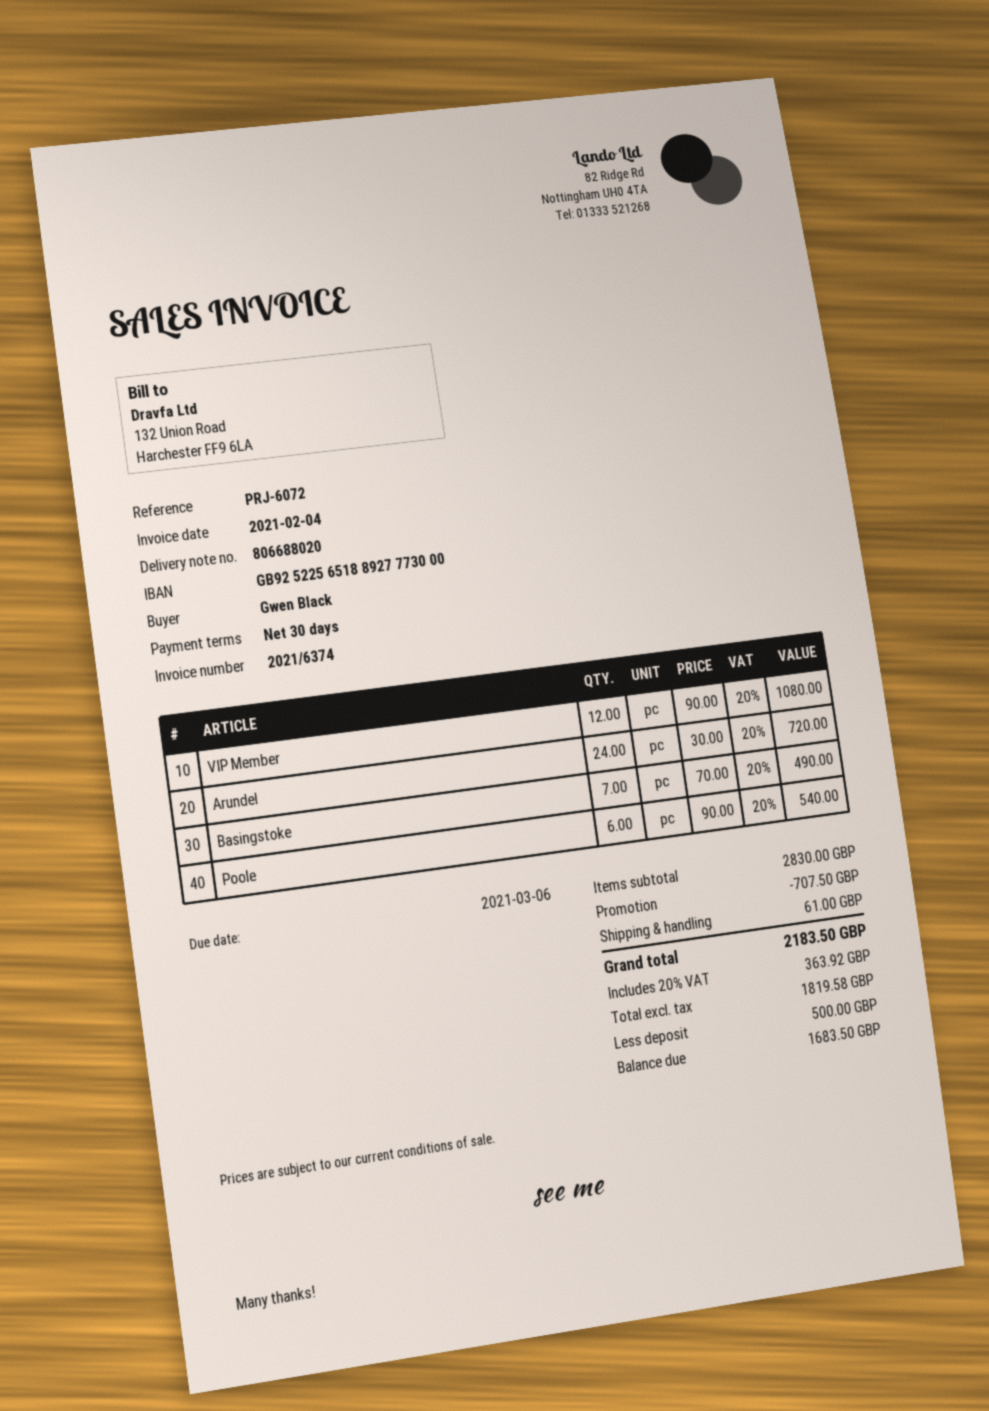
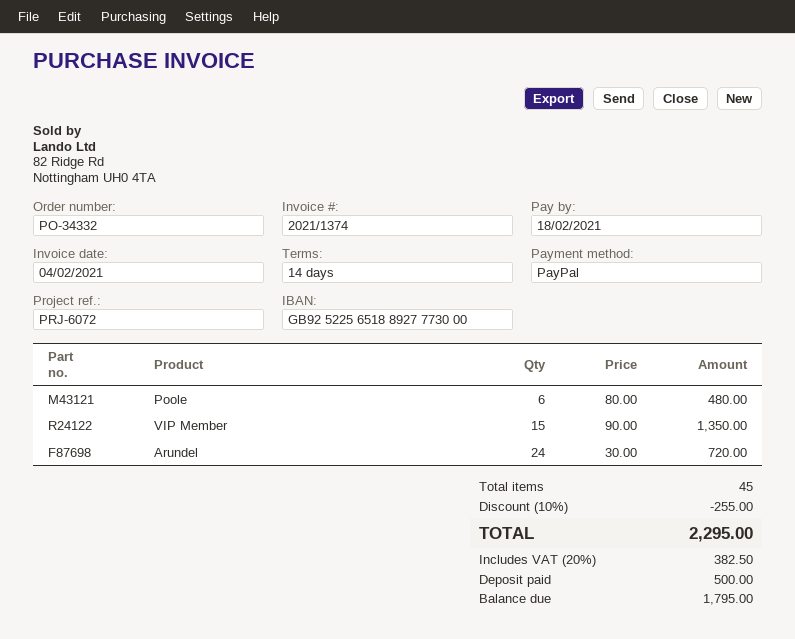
invoice number: 2021/6374 -> 2021/1374
payment terms: 30 days -> 14 days
due date: 2021-03-06 -> 2021-02-18
VIP Member: 12 x 90.00 = 1080.00 -> 15 x 90.00 = 1350.00
Basingstoke: 7 x 70.00 = 490.00 -> none
Poole: 6 x 90.00 = 540.00 -> 6 x 80.00 = 480.00
discount: 707.50 -> 255.00
shipping: 61.00 -> none
tax: 20% = 363.92 -> 20% = 382.50
total: 2183.50 -> 2295.00
balance: 1683.50 -> 1795.00

